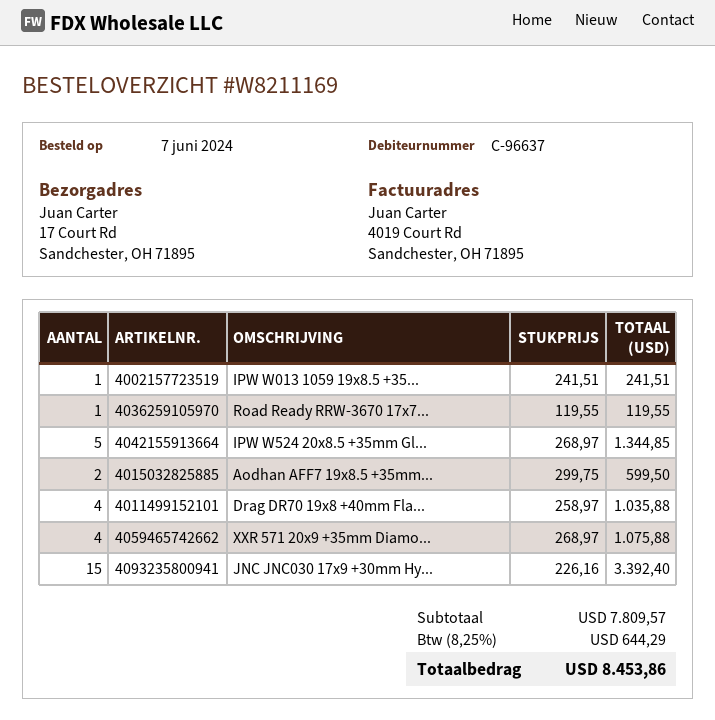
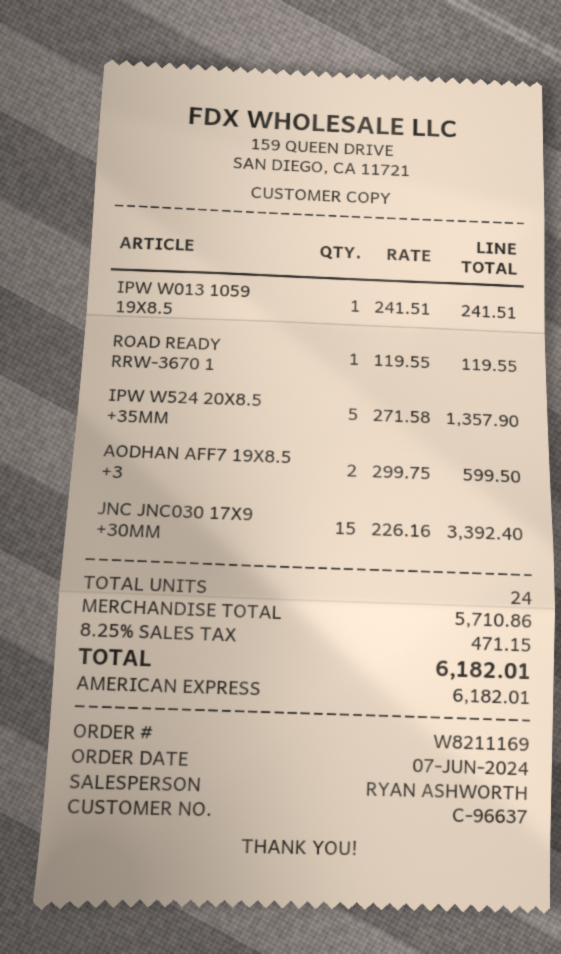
IPW W524 20x8.5 +35mm Gl...: 5 x 268.97 = 1344.85 -> 5 x 271.58 = 1357.90
Drag DR70 19x8 +40mm Fla...: 4 x 258.97 = 1035.88 -> none
XXR 571 20x9 +35mm Diamo...: 4 x 268.97 = 1075.88 -> none
subtotal: 7809.57 -> 5710.86
tax: 8.25% = 644.29 -> 8.25% = 471.15
total: 8453.86 -> 6182.01

